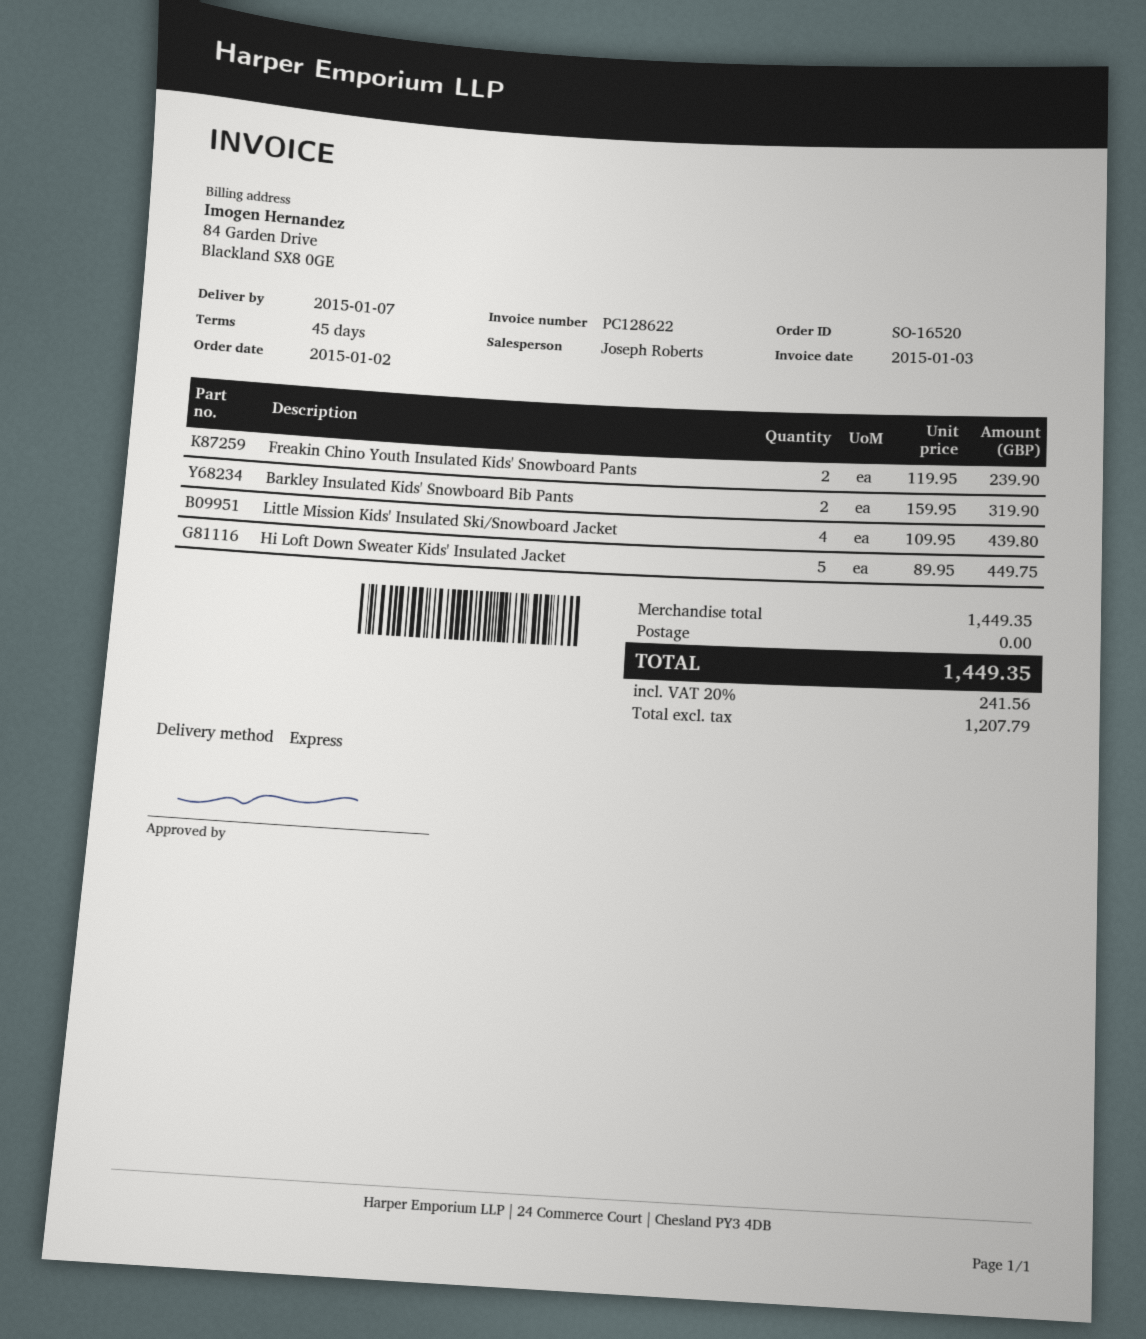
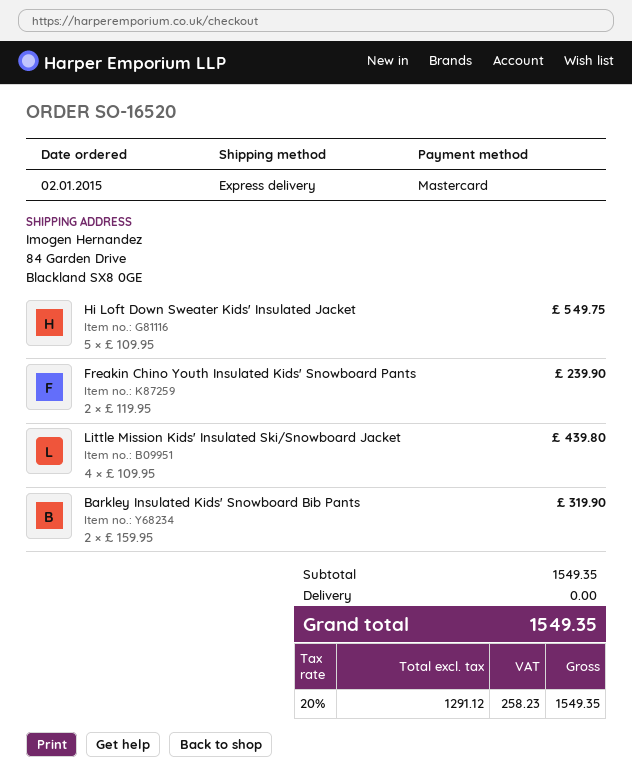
Hi Loft Down Sweater Kids' Insulated Jacket: 5 x 89.95 = 449.75 -> 5 x 109.95 = 549.75
subtotal: 1449.35 -> 1549.35
net: 1207.79 -> 1291.12
tax: 20% = 241.56 -> 20% = 258.23
total: 1449.35 -> 1549.35

